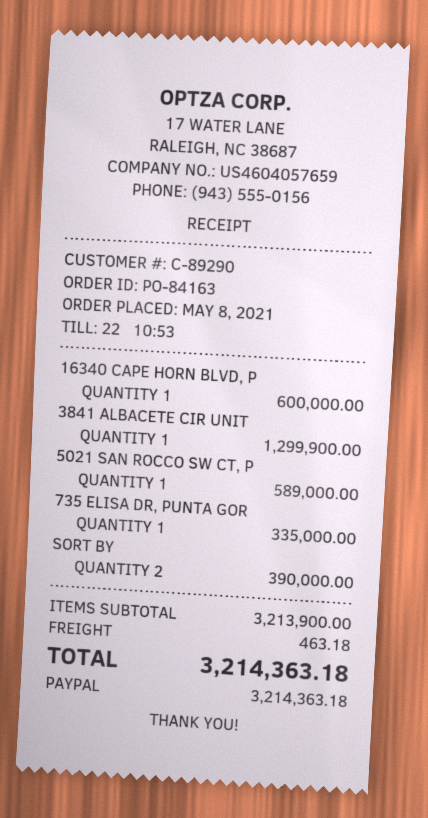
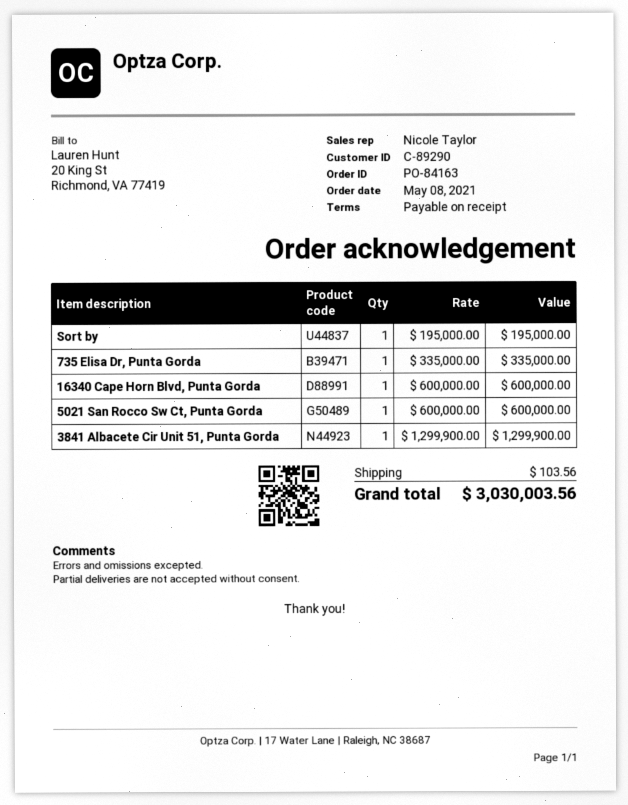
5021 SAN ROCCO SW CT, P: 1 for 589000.00 -> 1 for 600000.00
SORT BY: 2 for 390000.00 -> 1 for 195000.00
shipping: 463.18 -> 103.56
total: 3214363.18 -> 3030003.56

